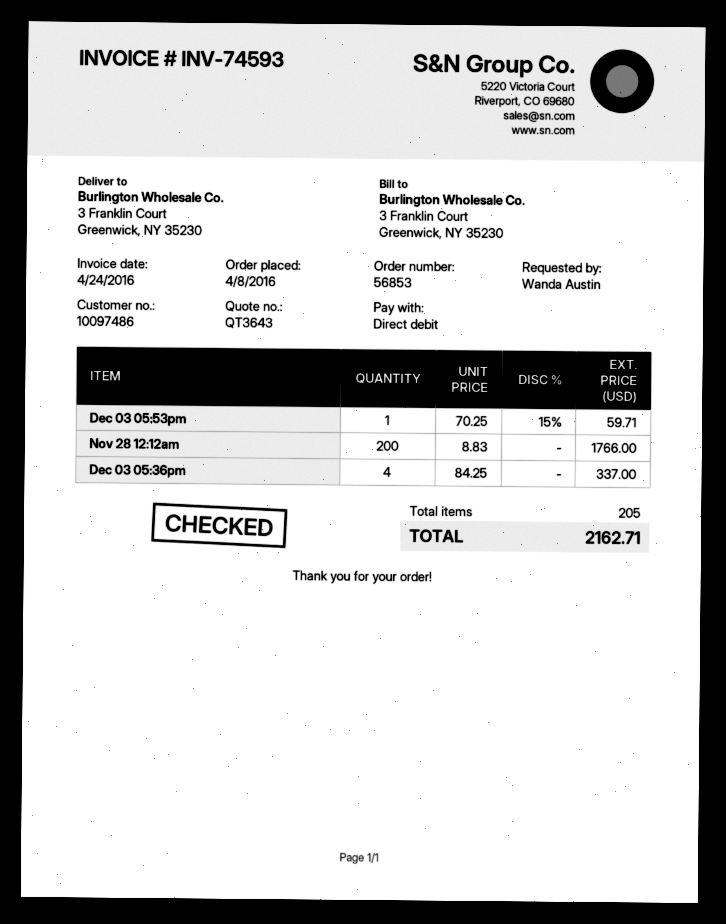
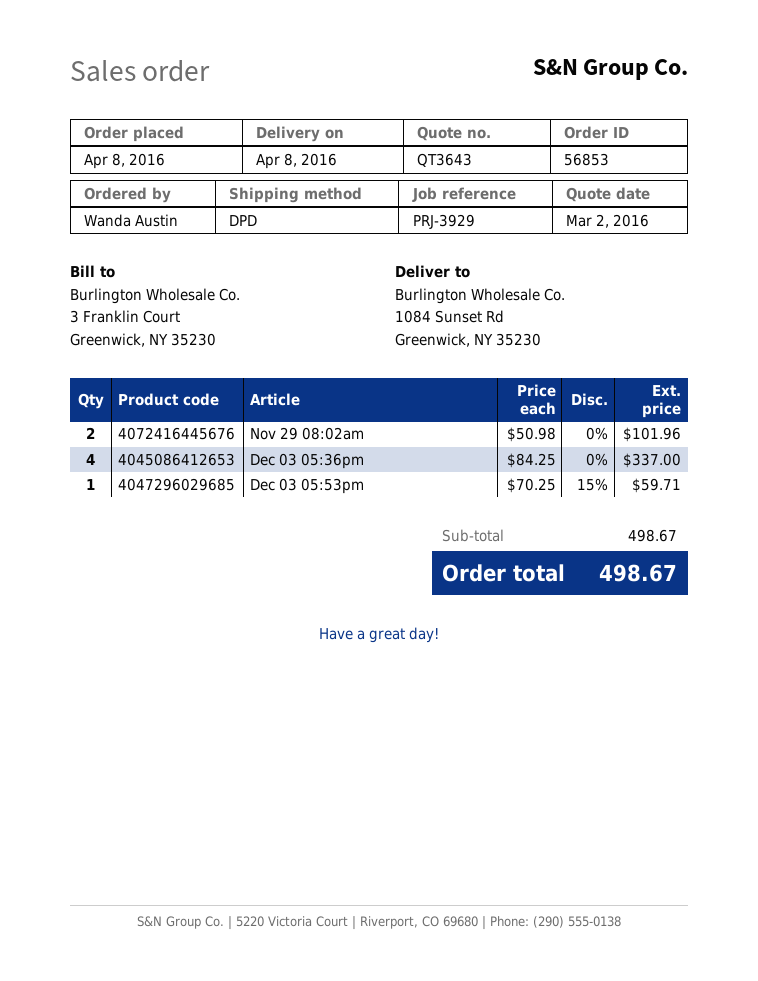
ship to: 3 Franklin Court, Greenwick, NY 35230 -> 1084 Sunset Rd, Greenwick, NY 35230
Nov 28 12:12am: 200 x 8.83 = 1766.00 -> none
Nov 29 08:02am: none -> 2 x 50.98 = 101.96
total: 2162.71 -> 498.67

